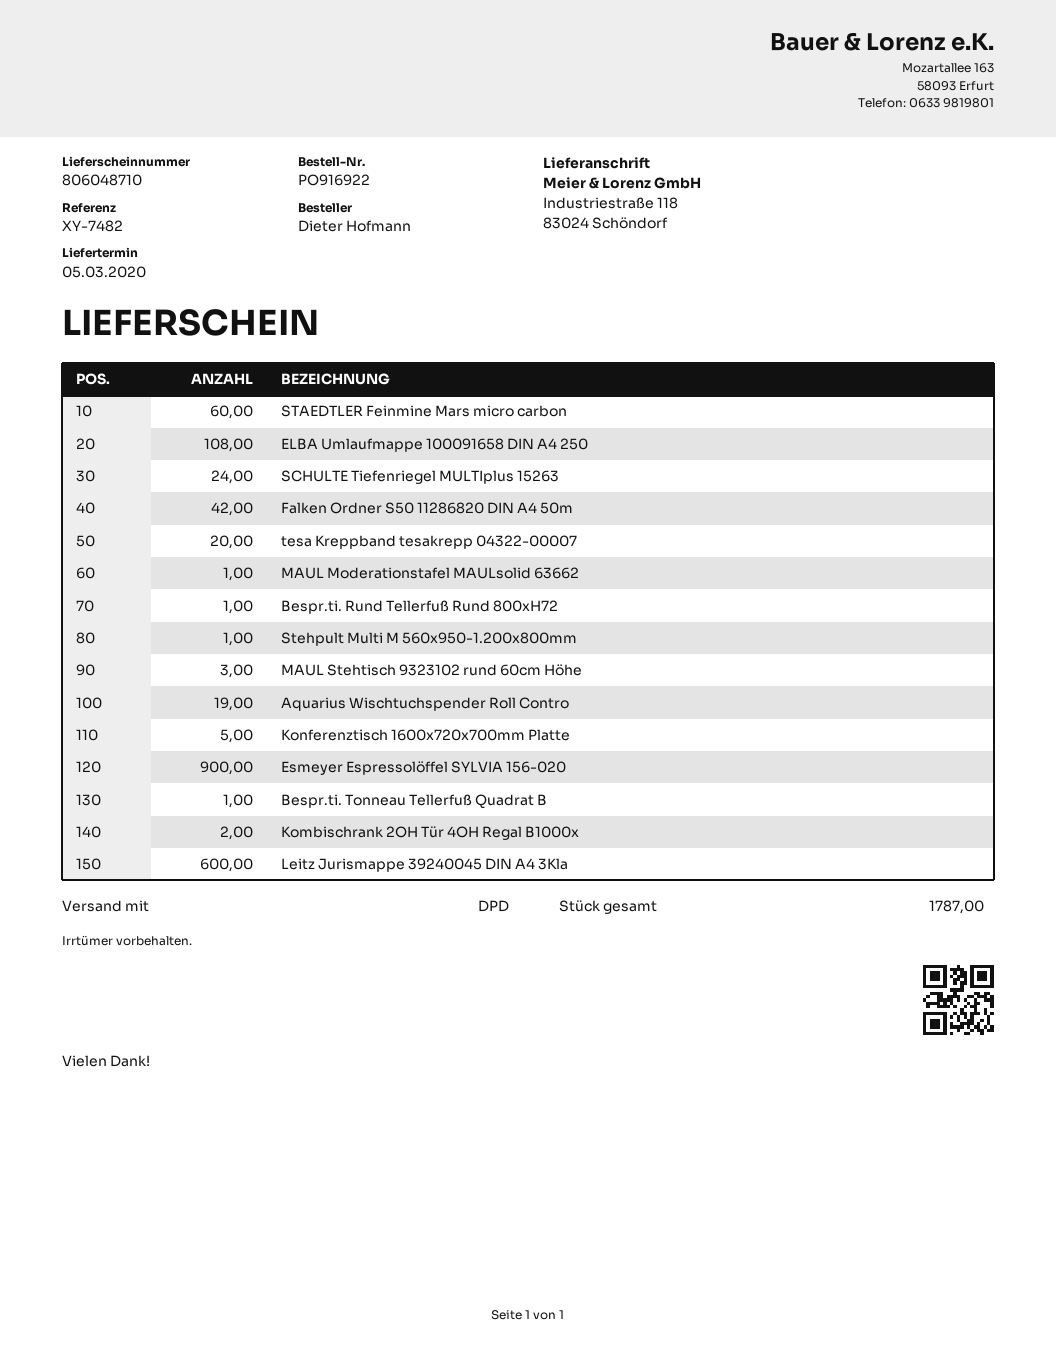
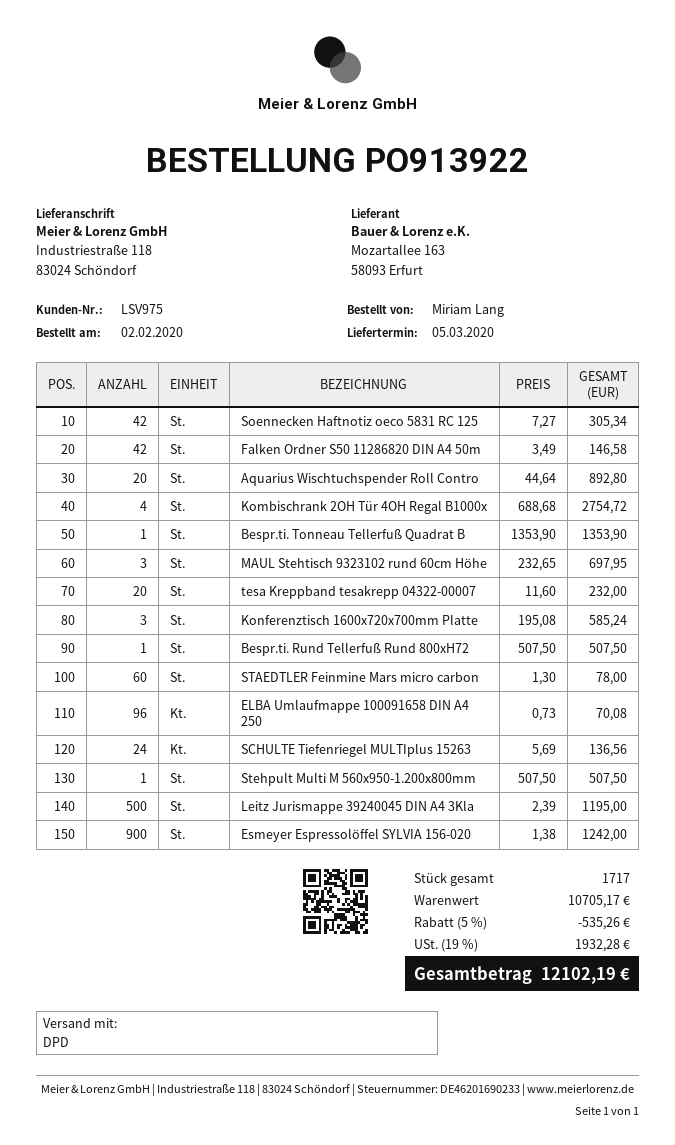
order number: PO916922 -> PO913922
ordered by: Dieter Hofmann -> Miriam Lang
ELBA Umlaufmappe 100091658 DIN A4 250: 108 -> 96
MAUL Moderationstafel MAULsolid 63662: 1 -> none
Aquarius Wischtuchspender Roll Contro: 19 -> 20
Konferenztisch 1600x720x700mm Platte: 5 -> 3
Kombischrank 2OH Tür 4OH Regal B1000x: 2 -> 4
Leitz Jurismappe 39240045 DIN A4 3Kla: 600 -> 500
Soennecken Haftnotiz oeco 5831 RC 125: none -> 42
total quantity: 1787 -> 1717

